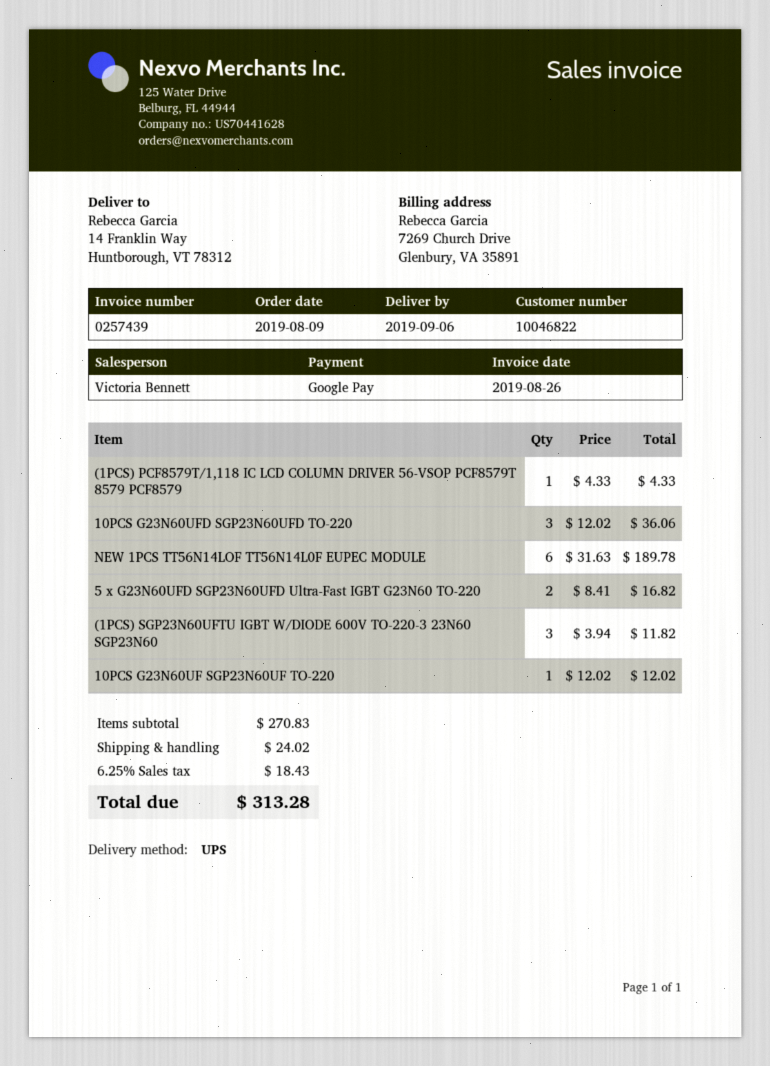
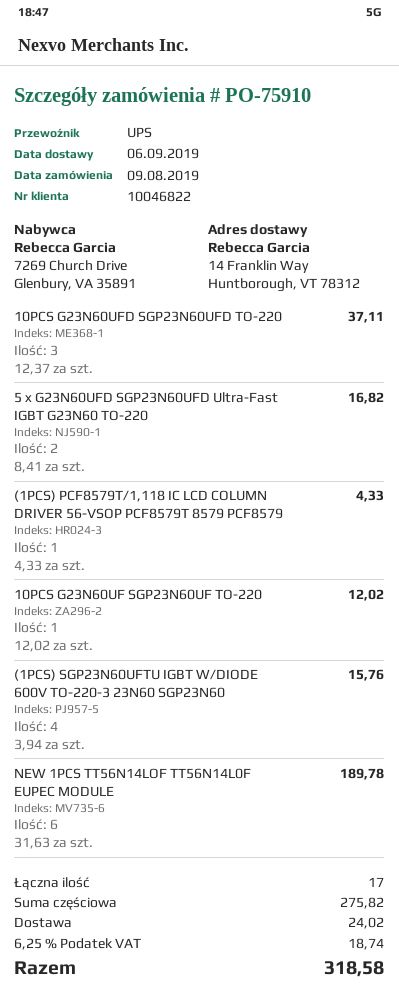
10PCS G23N60UFD SGP23N60UFD TO-220: 3 x 12.02 = 36.06 -> 3 x 12.37 = 37.11
(1PCS) SGP23N60UFTU IGBT W/DIODE 600V TO-220-3 23N60 SGP23N60: 3 x 3.94 = 11.82 -> 4 x 3.94 = 15.76
subtotal: 270.83 -> 275.82
tax: 6.25% = 18.43 -> 6.25% = 18.74
total: 313.28 -> 318.58

